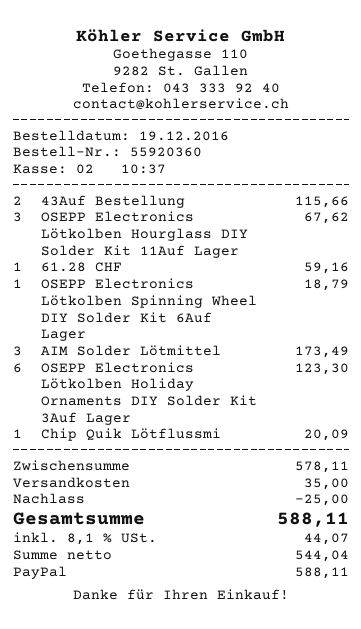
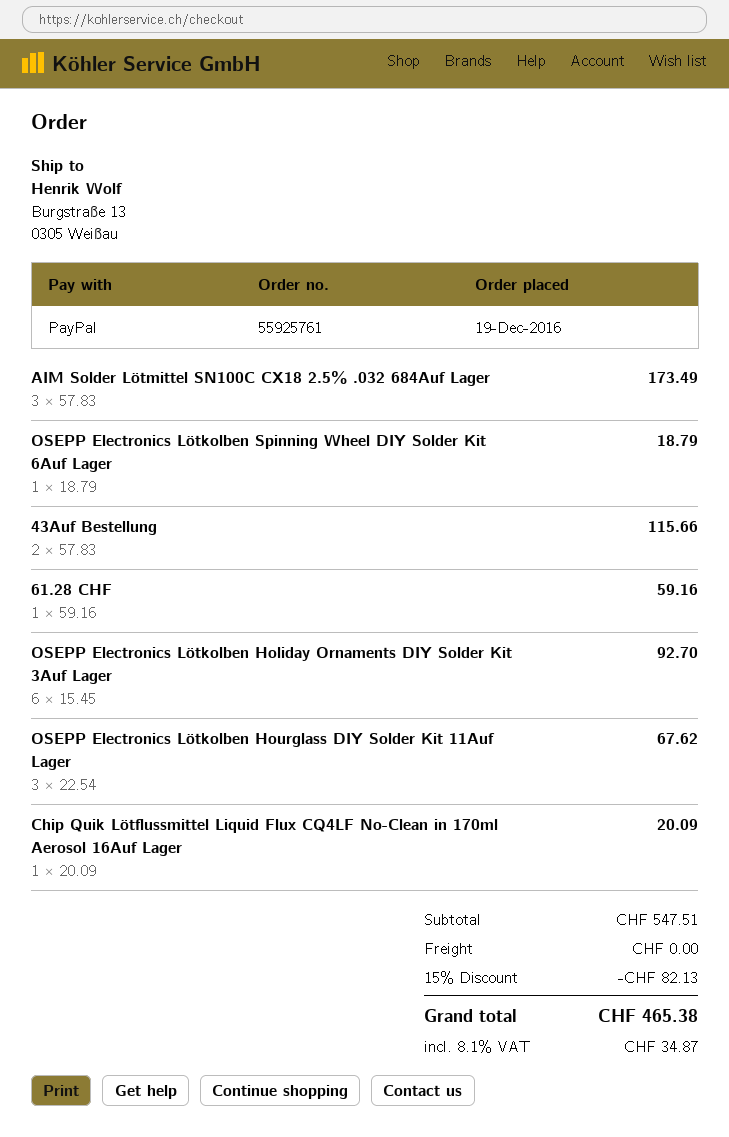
order number: 55920360 -> 55925761
OSEPP Electronics Lötkolben Holiday Ornaments DIY Solder Kit 3Auf Lager: 6 for 123.30 -> 6 for 92.70
subtotal: 578.11 -> 547.51
discount: 25.00 -> 82.13
shipping: 35.00 -> 0.00
tax: 8.1% = 44.07 -> 8.1% = 34.87
total: 588.11 -> 465.38

